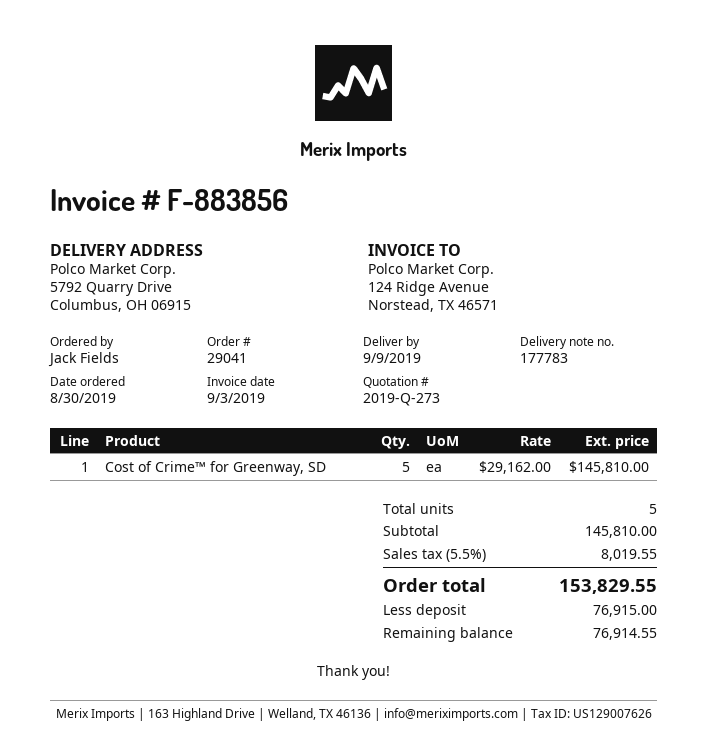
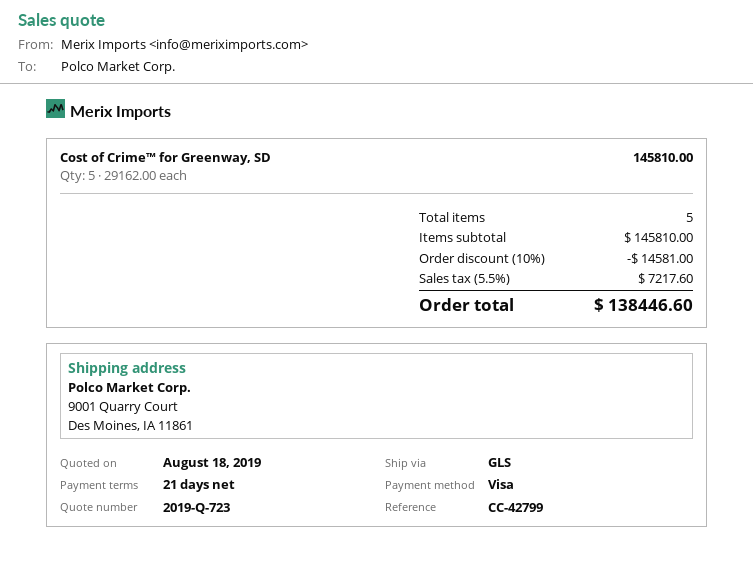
quote number: 2019-Q-273 -> 2019-Q-723
ship to: 5792 Quarry Drive, Columbus, OH 06915 -> 9001 Quarry Court, Des Moines, IA 11861
discount: none -> 10% = 14581.00
tax: 5.5% = 8019.55 -> 5.5% = 7217.60
total: 153829.55 -> 138446.60

